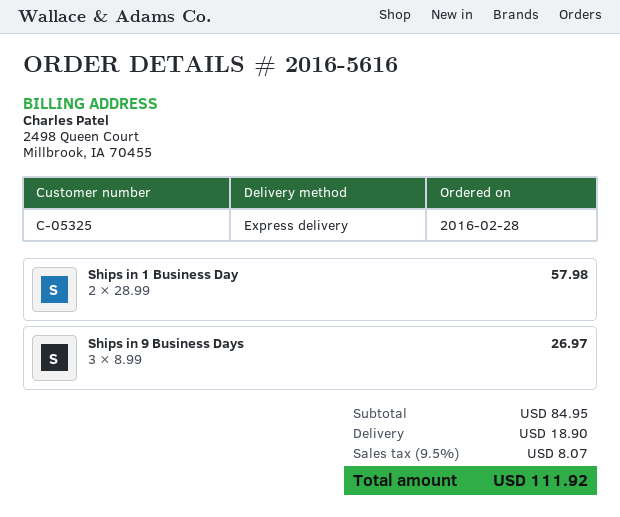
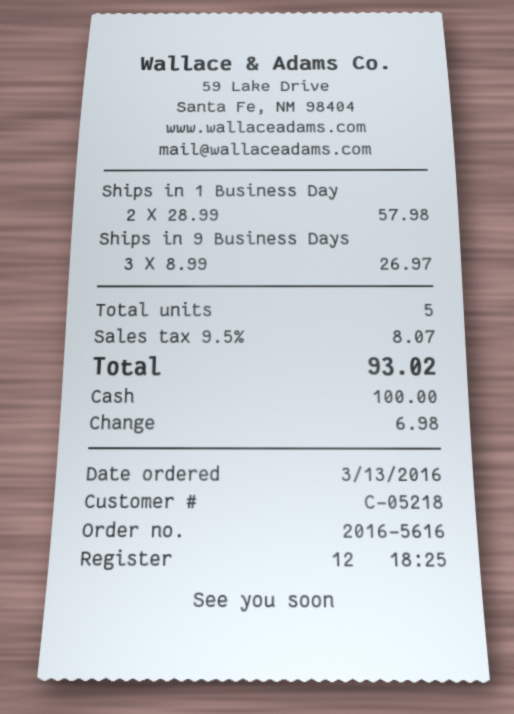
order date: 2016-02-28 -> 2016-03-13
customer number: C-05325 -> C-05218
shipping: 18.90 -> none
total: 111.92 -> 93.02

